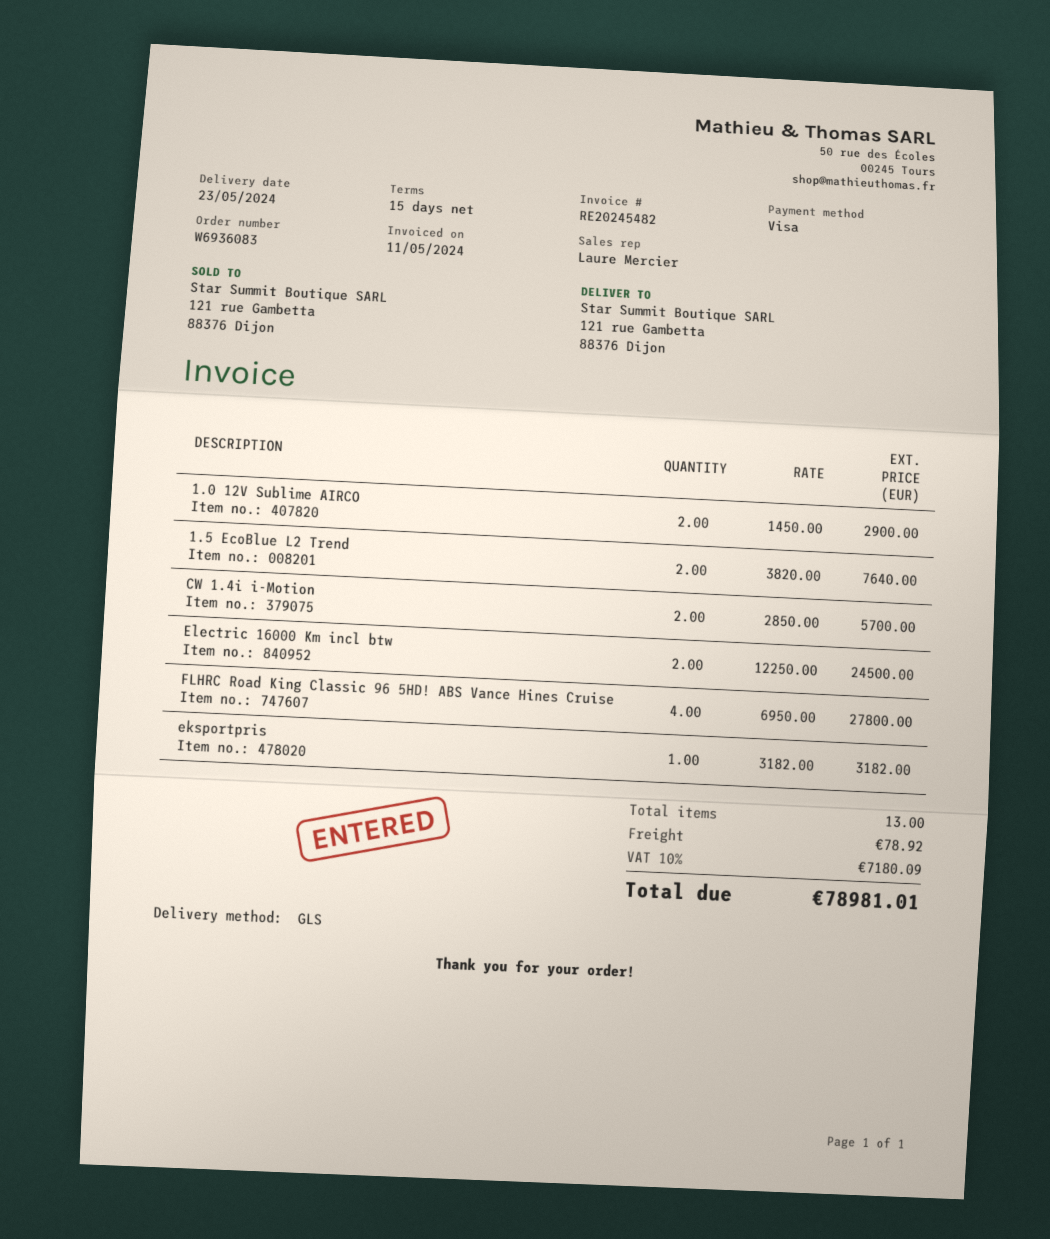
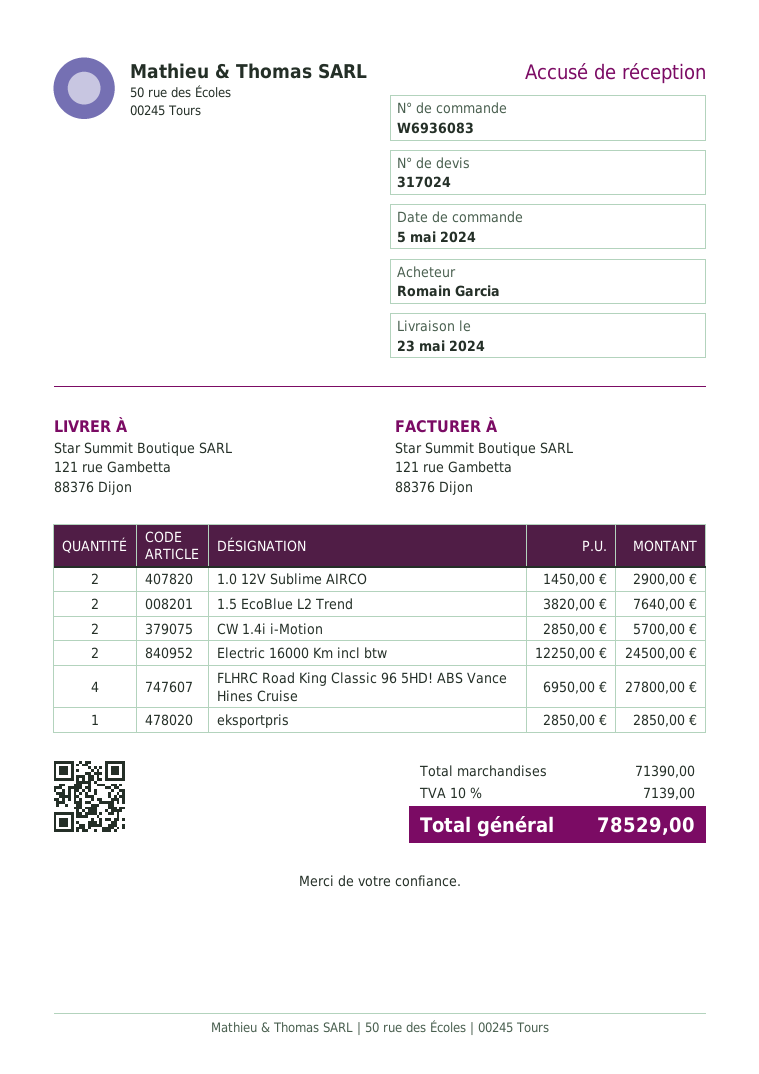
eksportpris: 1 x 3182.00 = 3182.00 -> 1 x 2850.00 = 2850.00
shipping: 78.92 -> none
tax: 10% = 7180.09 -> 10% = 7139.00
total: 78981.01 -> 78529.00

